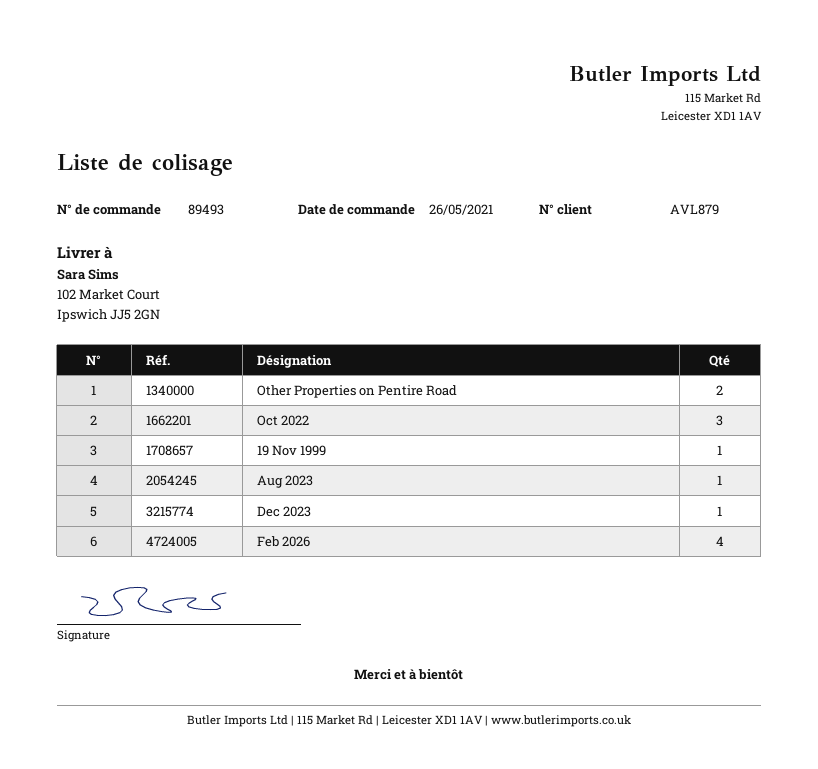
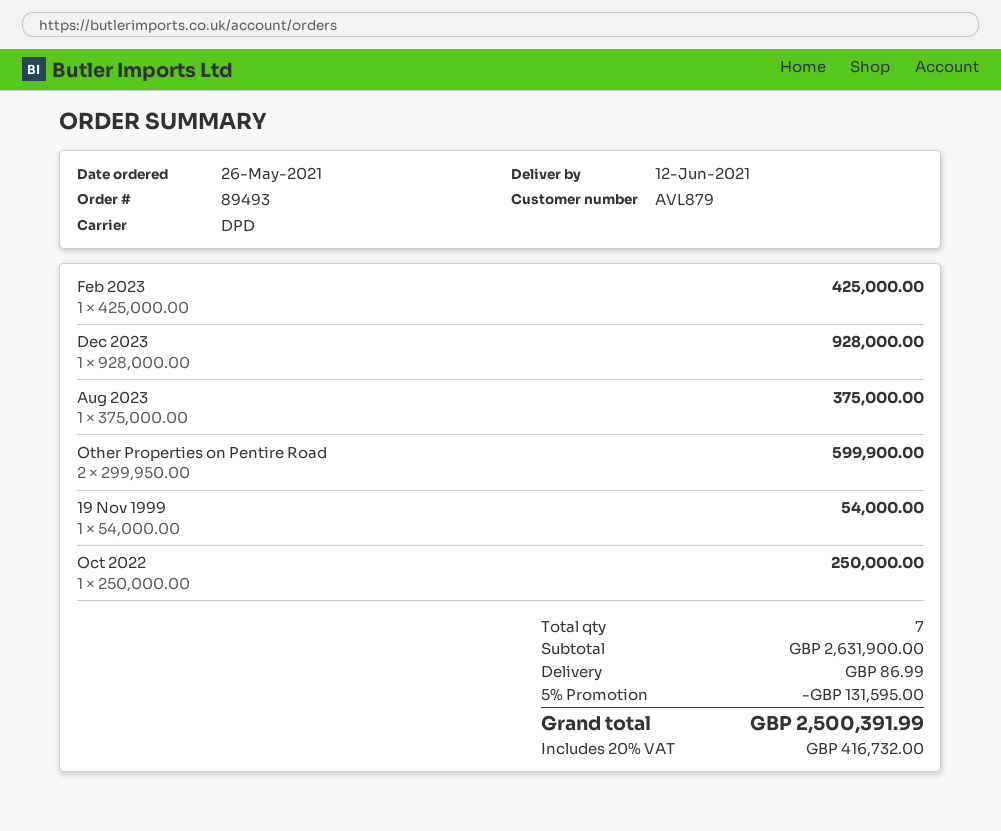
Oct 2022: 3 -> 1
Feb 2026: 4 -> none
Feb 2023: none -> 1

